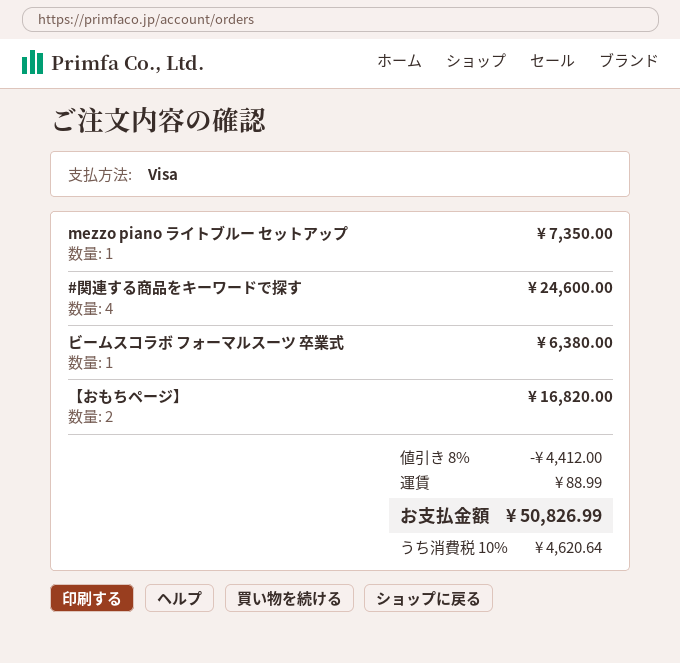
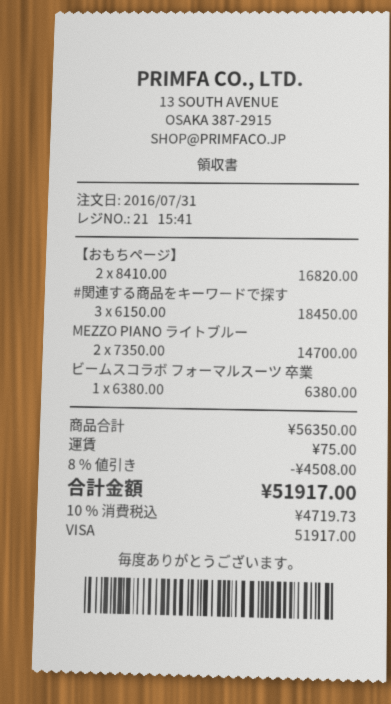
mezzo piano ライトブルー セットアップ: 1 for 7350.00 -> 2 for 14700.00
#関連する商品をキーワードで探す: 4 for 24600.00 -> 3 for 18450.00
discount: 8% = 4412.00 -> 8% = 4508.00
shipping: 88.99 -> 75.00
tax: 10% = 4620.64 -> 10% = 4719.73
total: 50826.99 -> 51917.00

